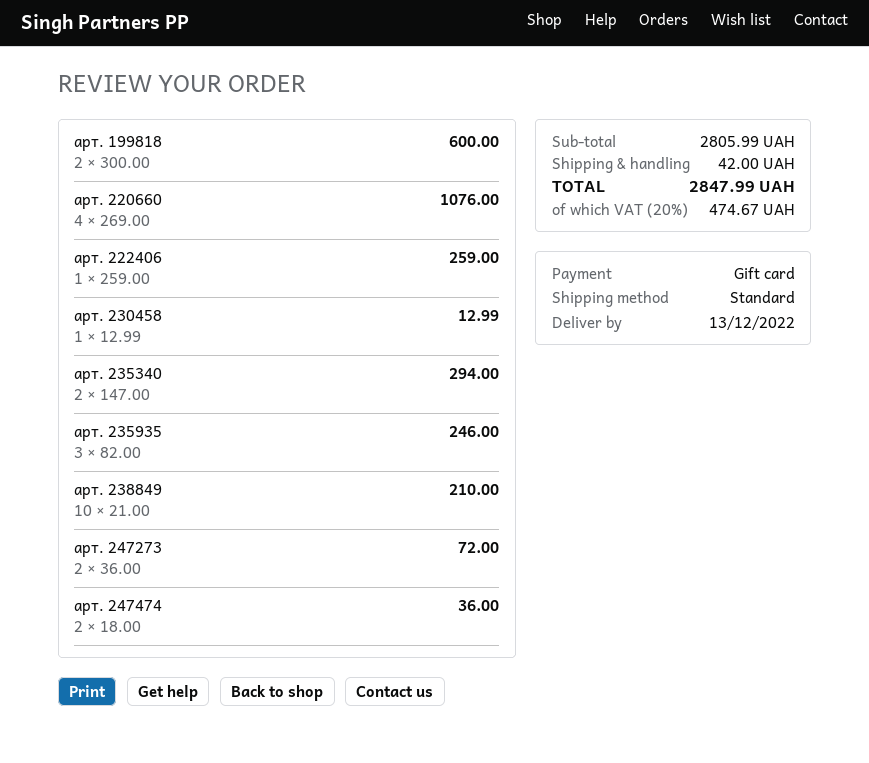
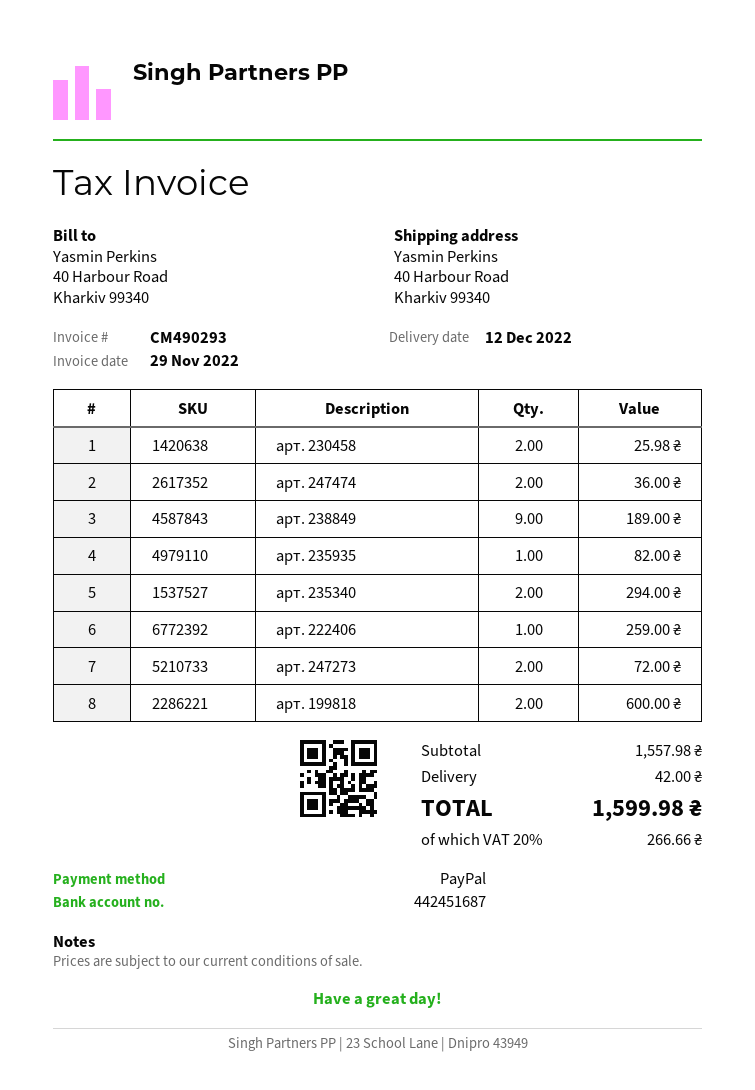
delivery date: 2022-12-13 -> 2022-12-12
payment method: gift card -> PayPal
арт. 220660: 4 for 1076.00 -> none
арт. 230458: 1 for 12.99 -> 2 for 25.98
арт. 235935: 3 for 246.00 -> 1 for 82.00
арт. 238849: 10 for 210.00 -> 9 for 189.00
subtotal: 2805.99 -> 1557.98
tax: 20% = 474.67 -> 20% = 266.66
total: 2847.99 -> 1599.98

